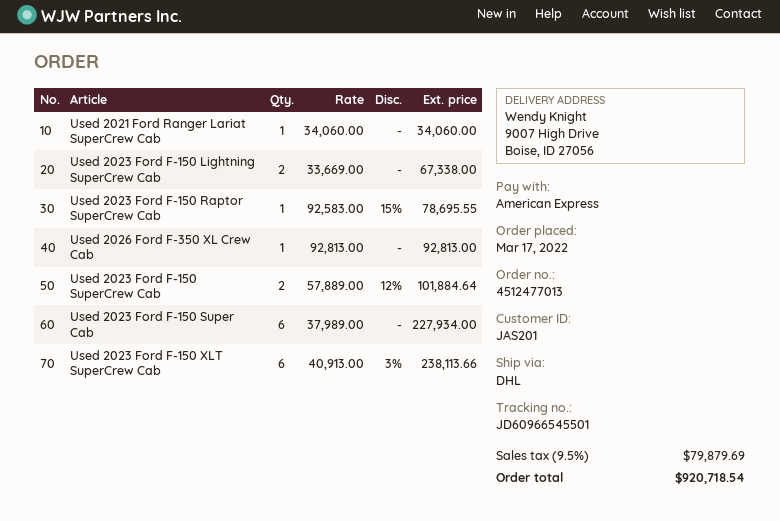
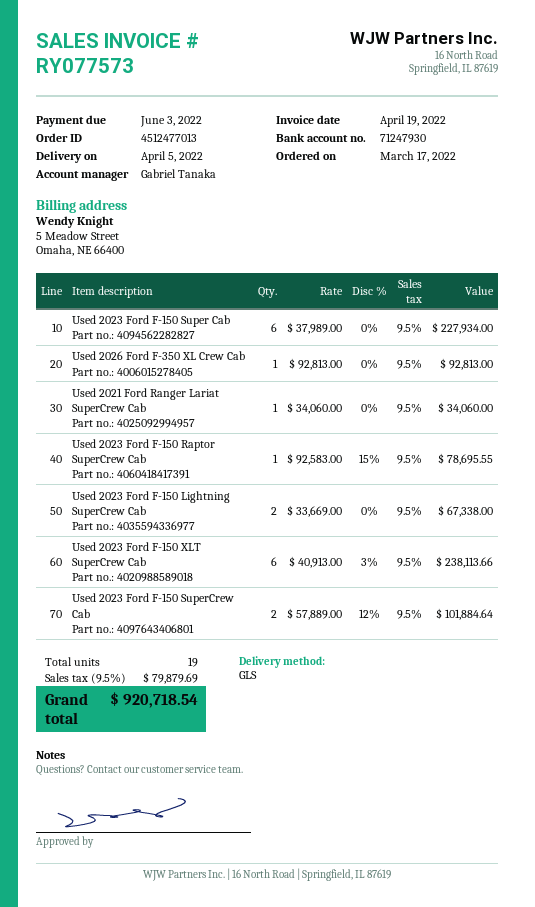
shipping method: DHL -> GLS

